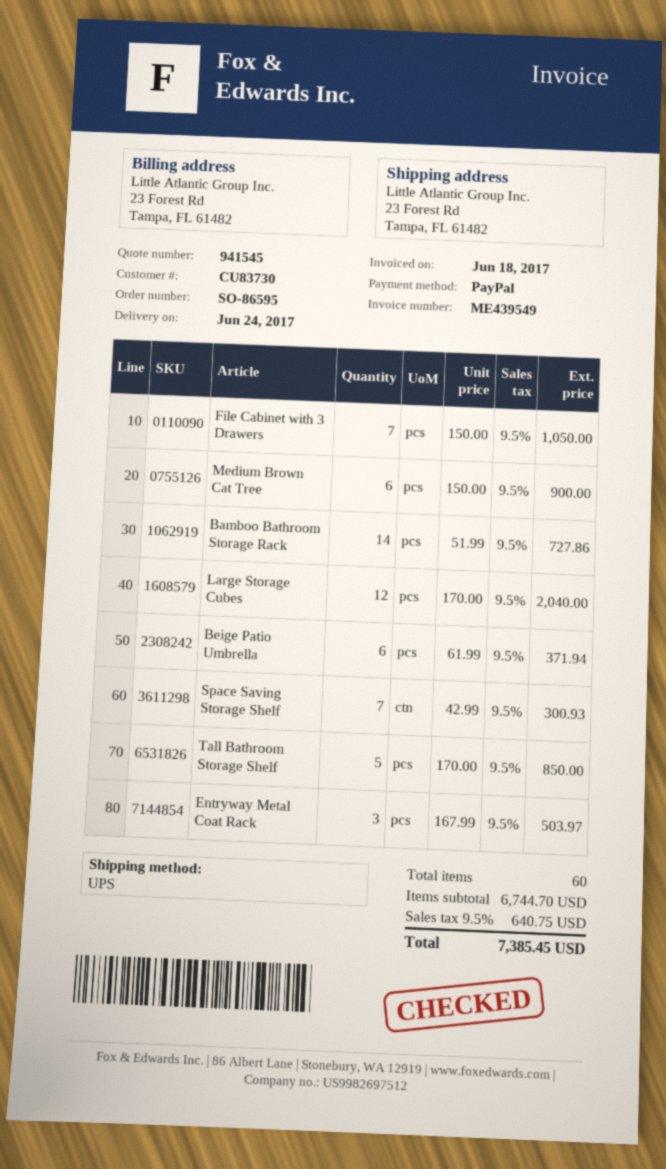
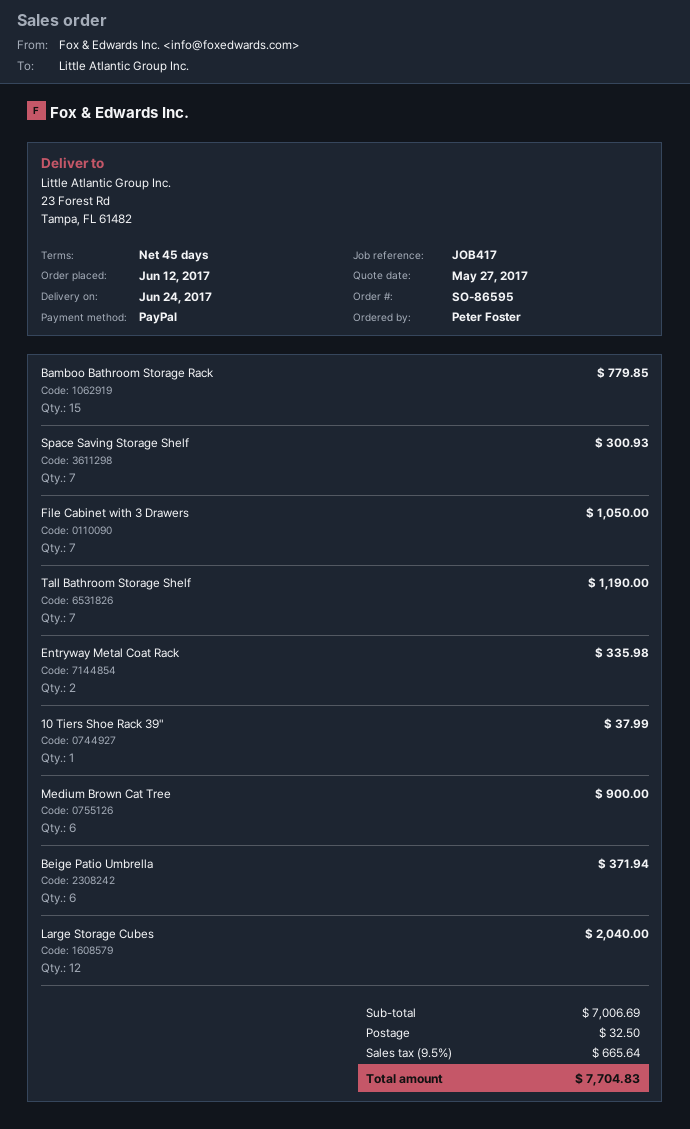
Bamboo Bathroom Storage Rack: 14 for 727.86 -> 15 for 779.85
Tall Bathroom Storage Shelf: 5 for 850.00 -> 7 for 1190.00
Entryway Metal Coat Rack: 3 for 503.97 -> 2 for 335.98
10 Tiers Shoe Rack 39": none -> 1 for 37.99
subtotal: 6744.70 -> 7006.69
shipping: none -> 32.50
tax: 9.5% = 640.75 -> 9.5% = 665.64
total: 7385.45 -> 7704.83

